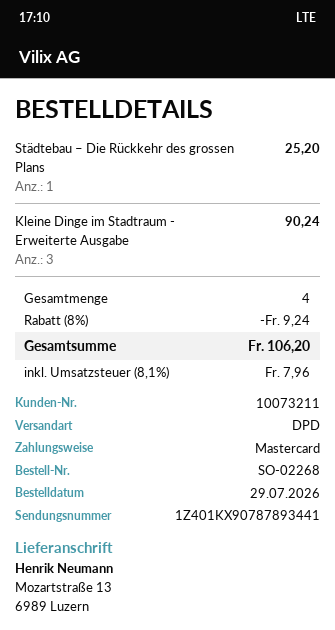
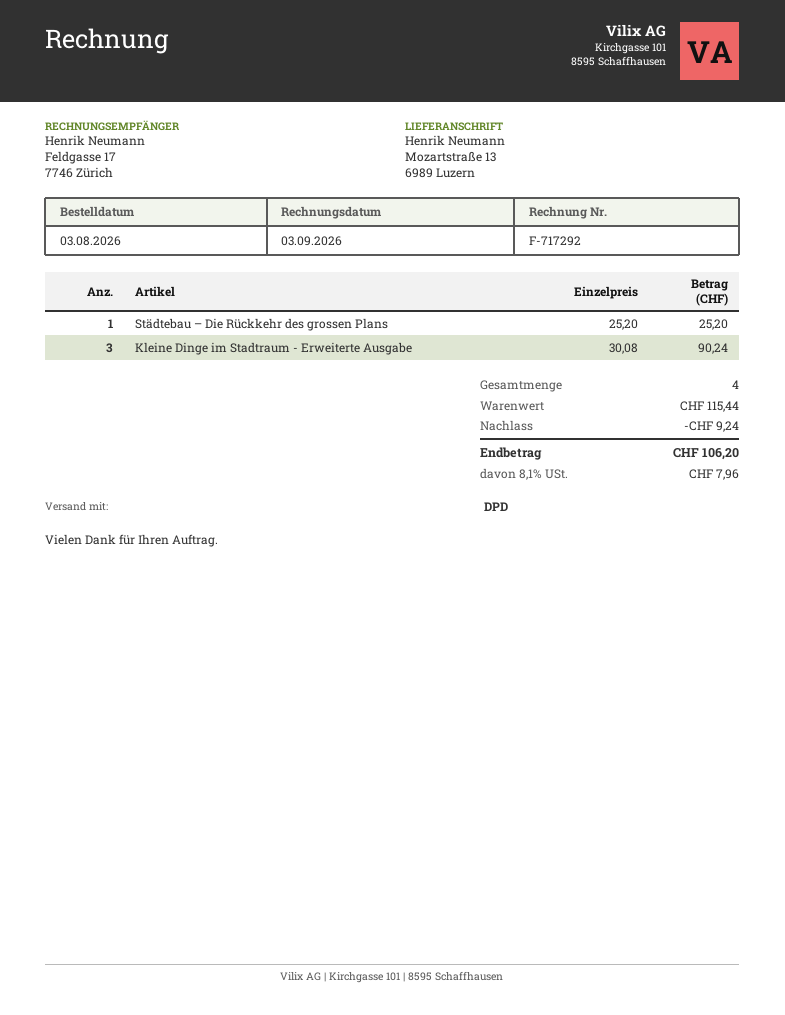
order date: 2026-07-29 -> 2026-08-03

